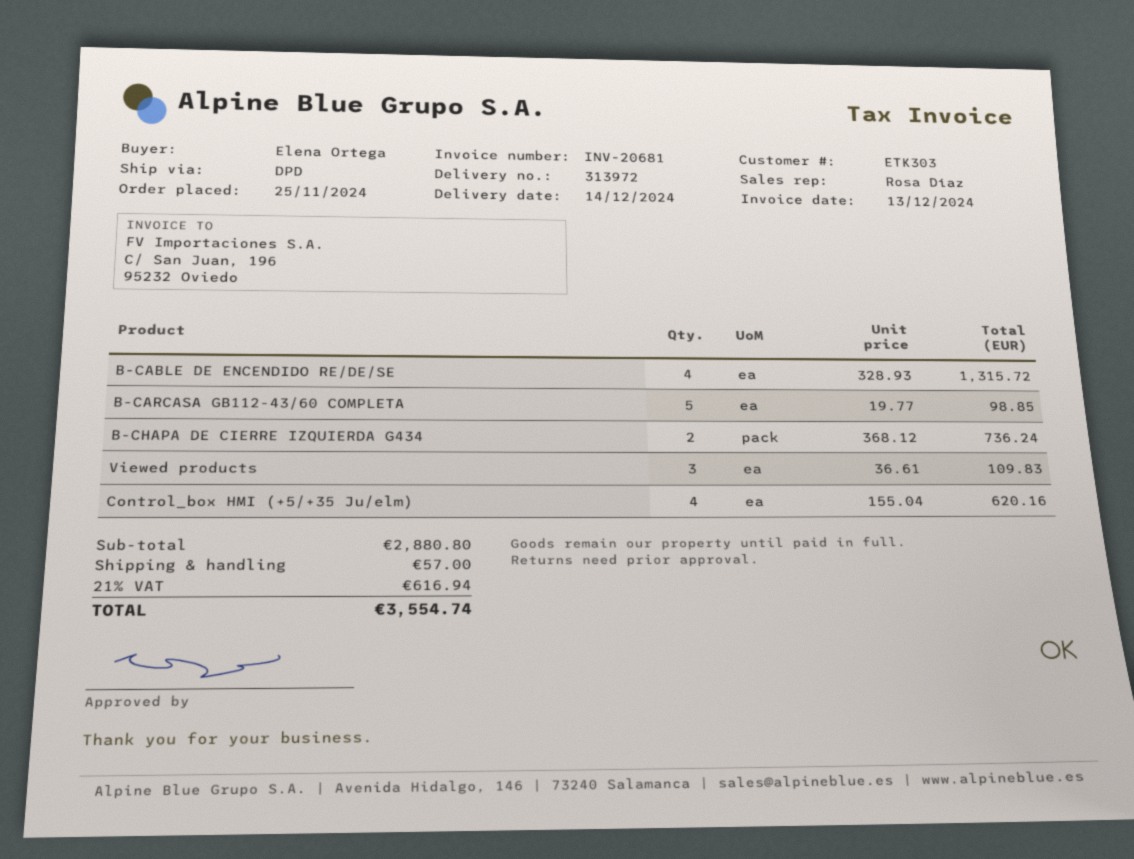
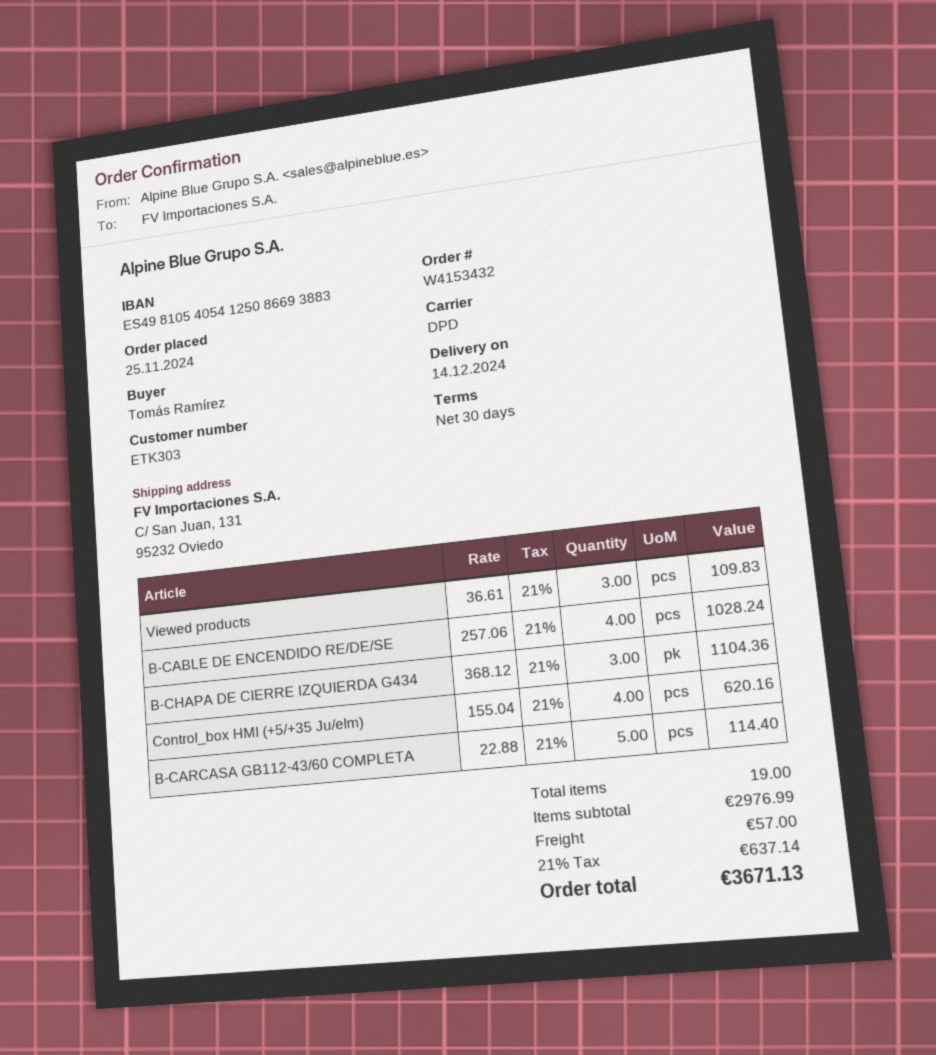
ordered by: Elena Ortega -> Tomás Ramírez
B-CABLE DE ENCENDIDO RE/DE/SE: 4 x 328.93 = 1315.72 -> 4 x 257.06 = 1028.24
B-CARCASA GB112-43/60 COMPLETA: 5 x 19.77 = 98.85 -> 5 x 22.88 = 114.40
B-CHAPA DE CIERRE IZQUIERDA G434: 2 x 368.12 = 736.24 -> 3 x 368.12 = 1104.36
subtotal: 2880.80 -> 2976.99
tax: 21% = 616.94 -> 21% = 637.14
total: 3554.74 -> 3671.13

